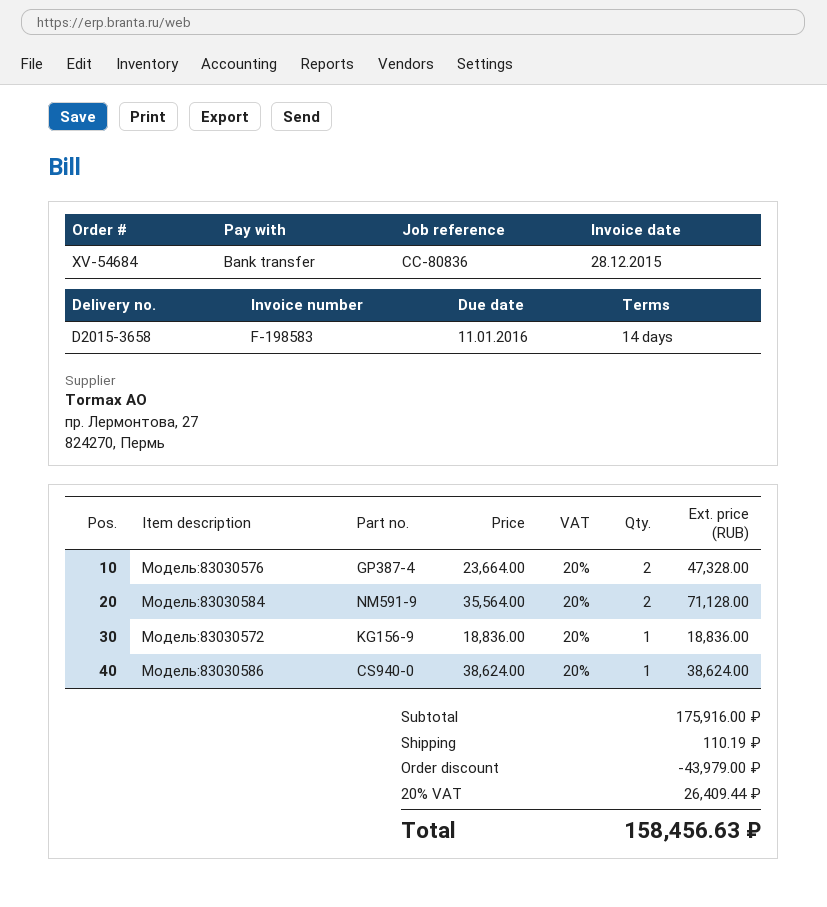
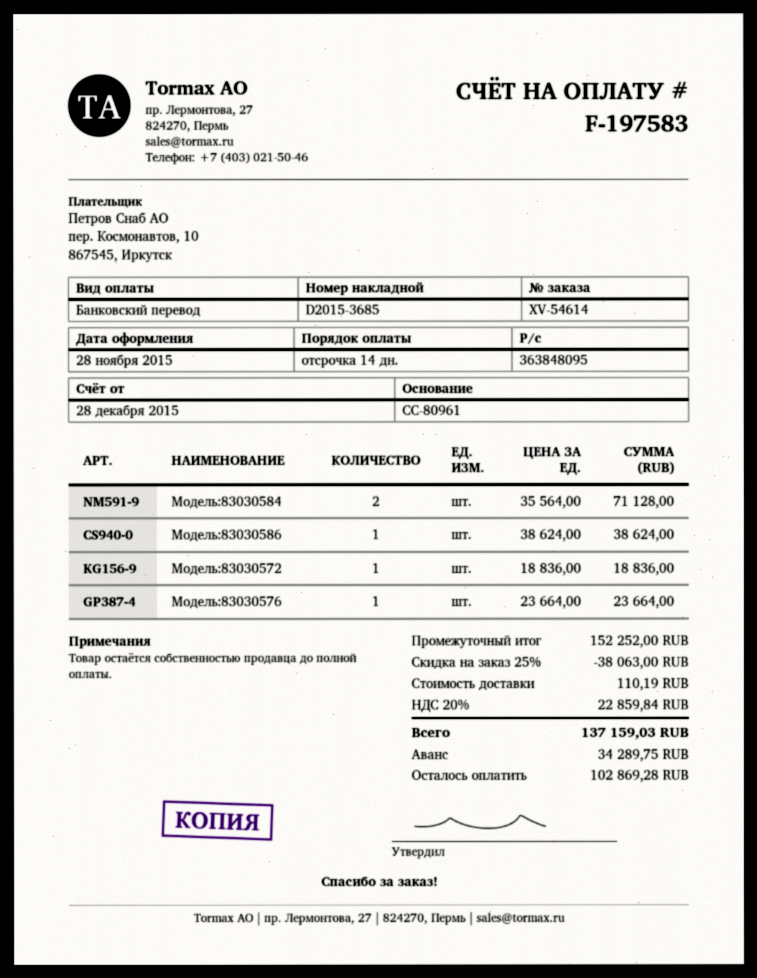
order number: XV-54684 -> XV-54614
delivery note number: D2015-3658 -> D2015-3685
invoice number: F-198583 -> F-197583
reference: CC-80836 -> CC-80961
Модель:83030576: 2 x 23664.00 = 47328.00 -> 1 x 23664.00 = 23664.00
subtotal: 175916.00 -> 152252.00
discount: 43979.00 -> 38063.00
tax: 20% = 26409.44 -> 20% = 22859.84
total: 158456.63 -> 137159.03

